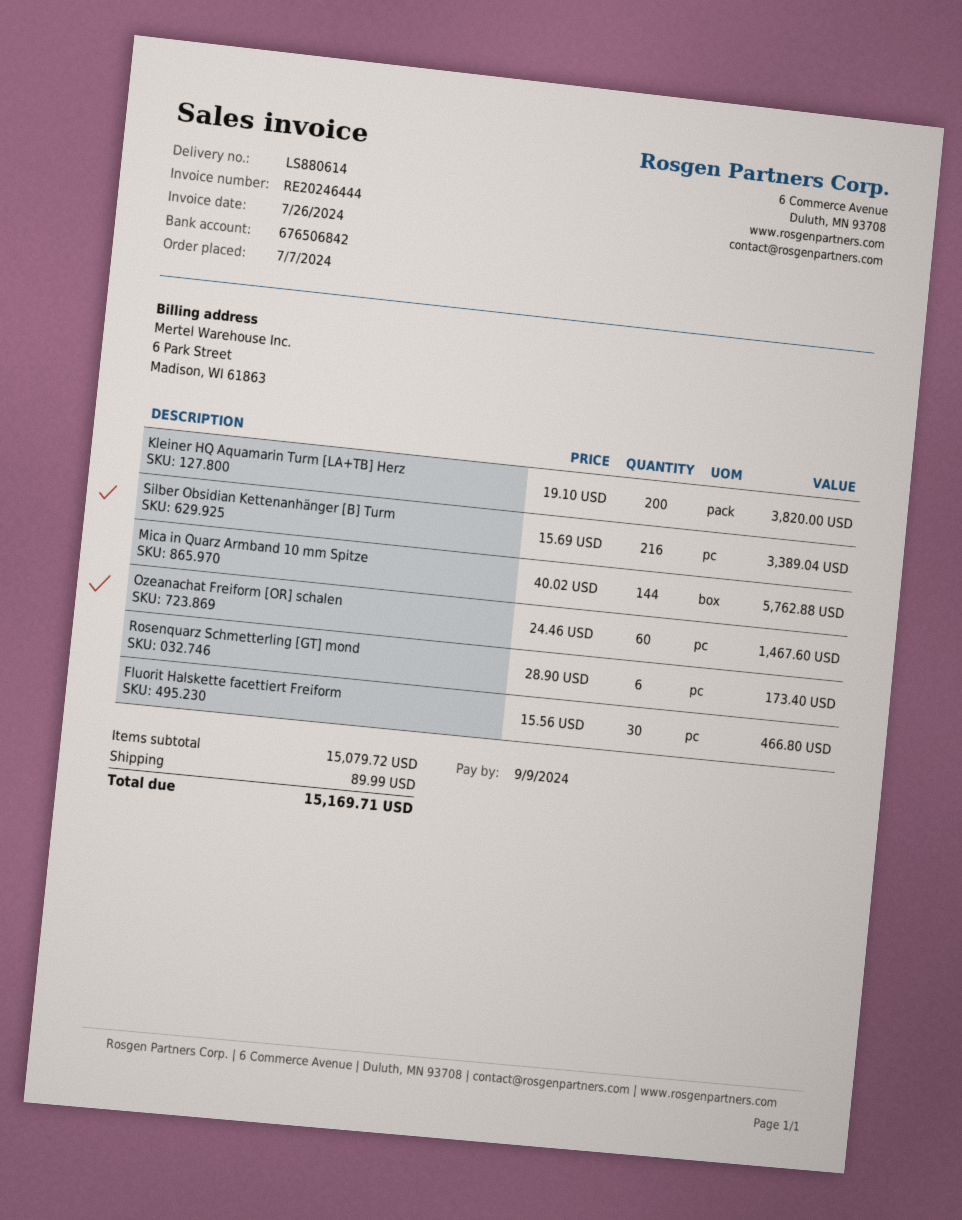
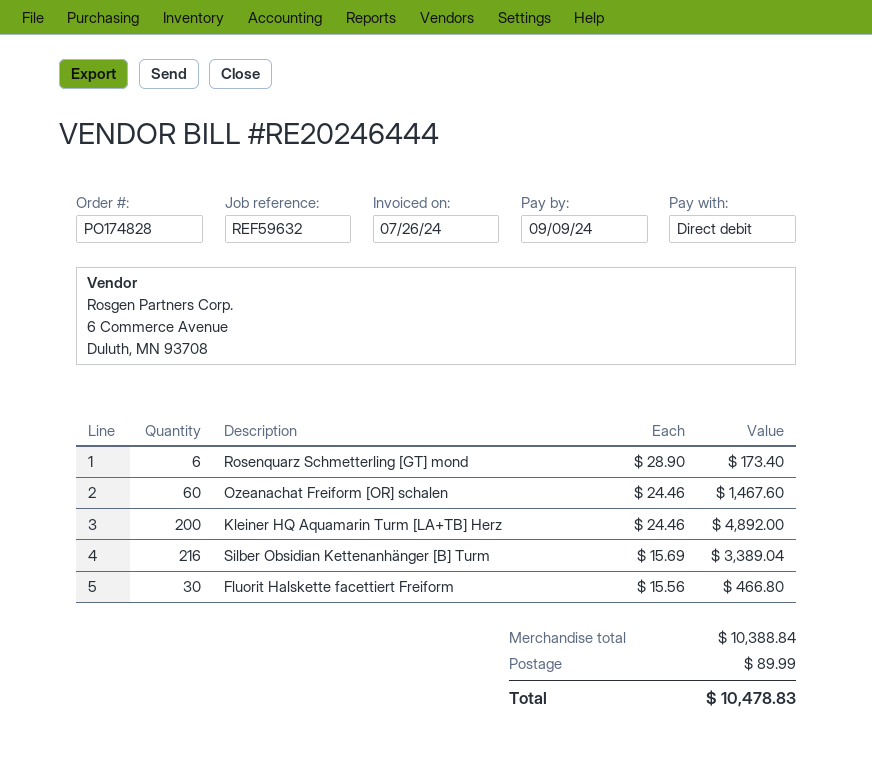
Kleiner HQ Aquamarin Turm [LA+TB] Herz: 200 x 19.10 = 3820.00 -> 200 x 24.46 = 4892.00
Mica in Quarz Armband 10 mm Spitze: 144 x 40.02 = 5762.88 -> none
subtotal: 15079.72 -> 10388.84
total: 15169.71 -> 10478.83

